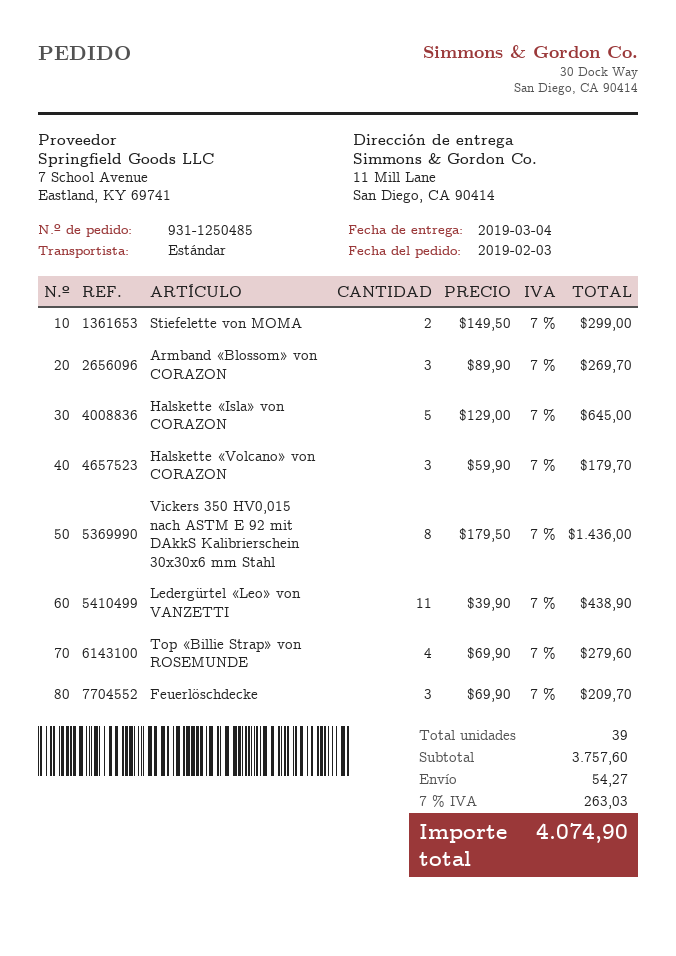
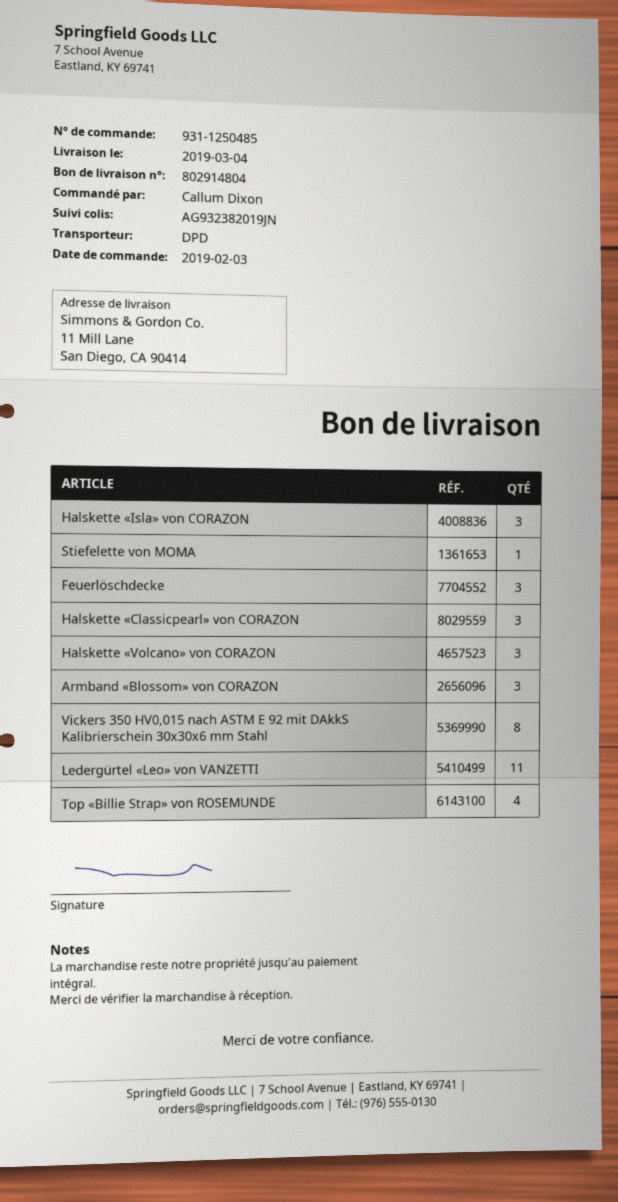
shipping method: standard -> DPD
Stiefelette von MOMA: 2 -> 1
Halskette «Isla» von CORAZON: 5 -> 3
Halskette «Classicpearl» von CORAZON: none -> 3

